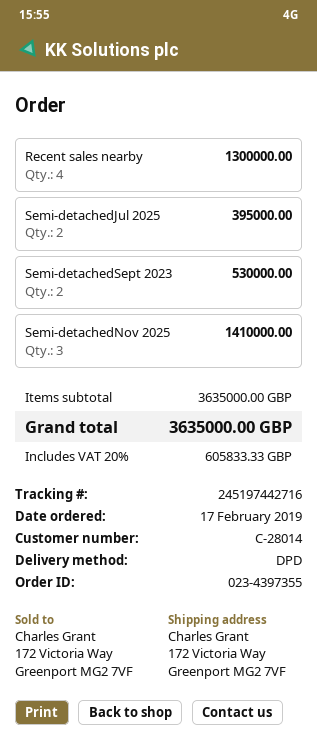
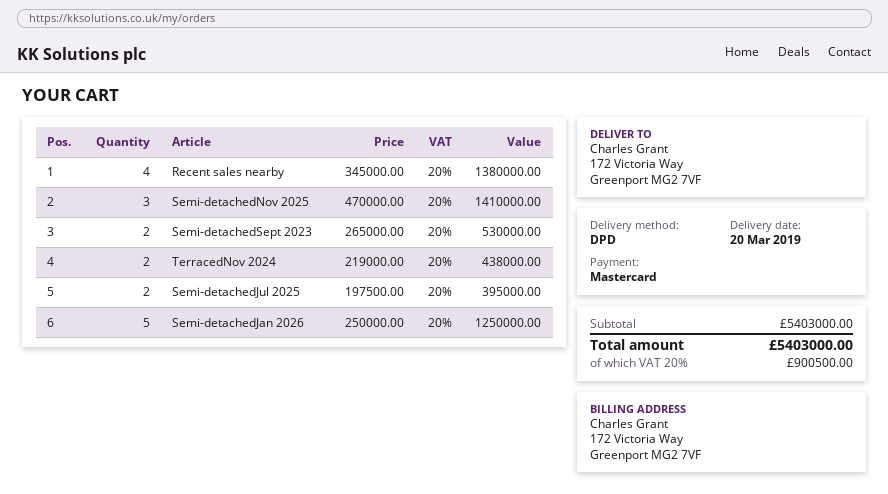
Recent sales nearby: 4 for 1300000.00 -> 4 for 1380000.00
TerracedNov 2024: none -> 2 for 438000.00
Semi-detachedJan 2026: none -> 5 for 1250000.00
subtotal: 3635000.00 -> 5403000.00
tax: 20% = 605833.33 -> 20% = 900500.00
total: 3635000.00 -> 5403000.00

